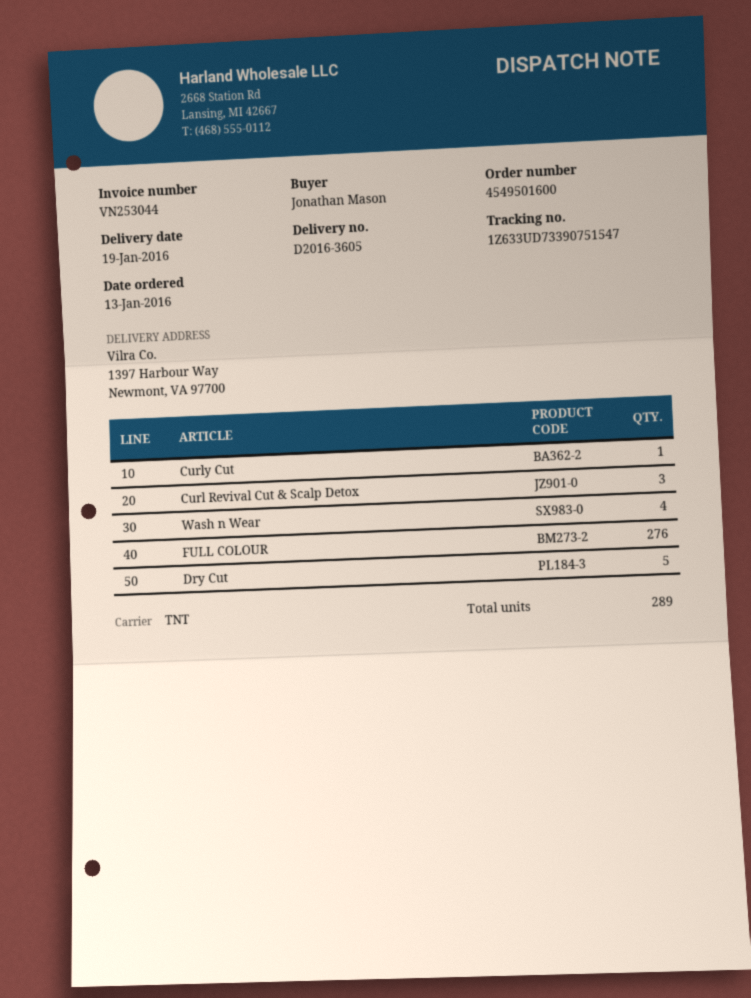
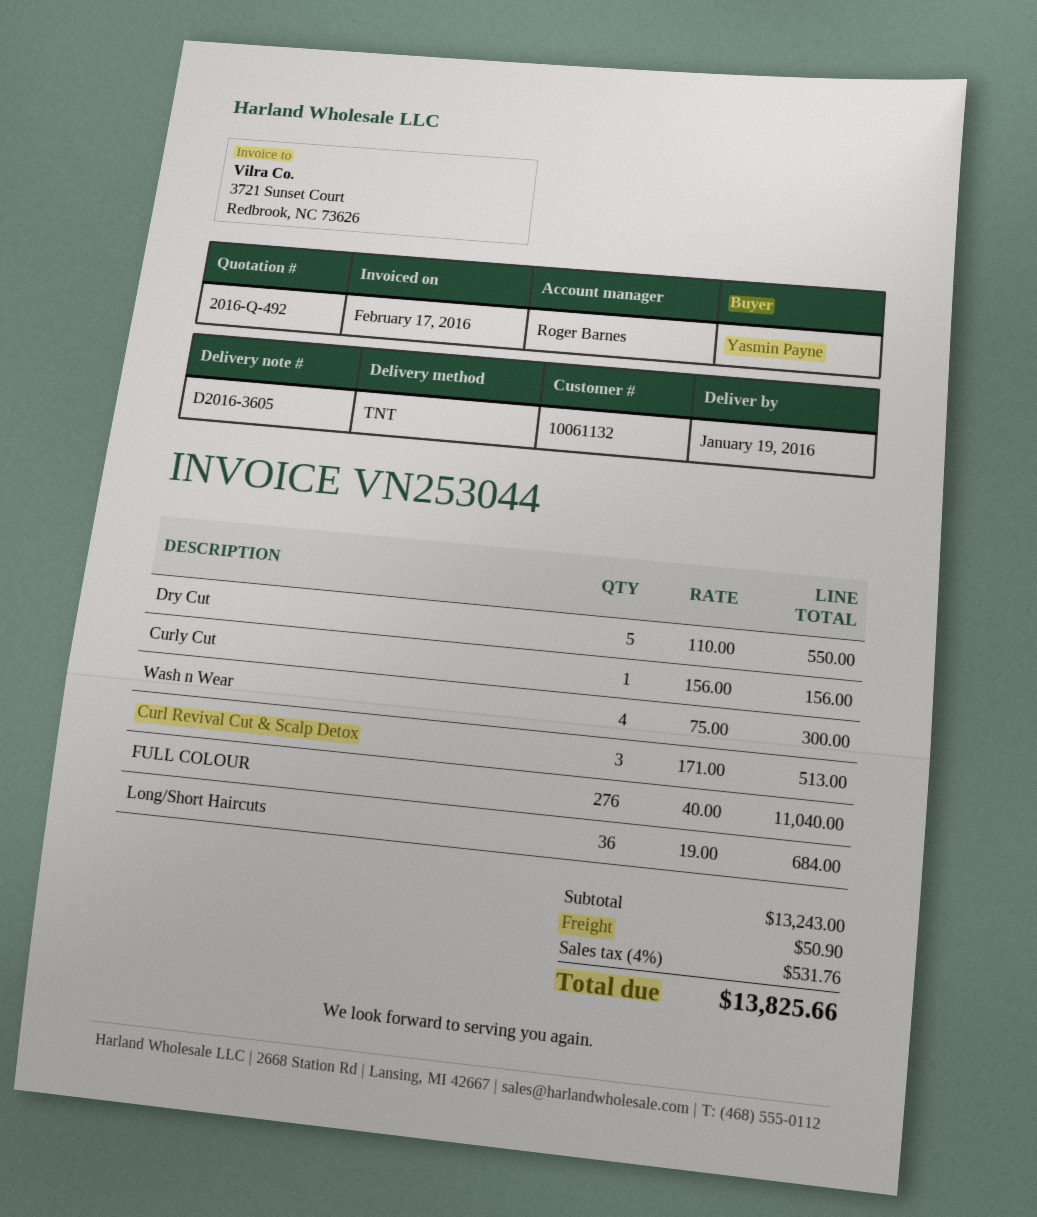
ordered by: Jonathan Mason -> Yasmin Payne
Long/Short Haircuts: none -> 36

